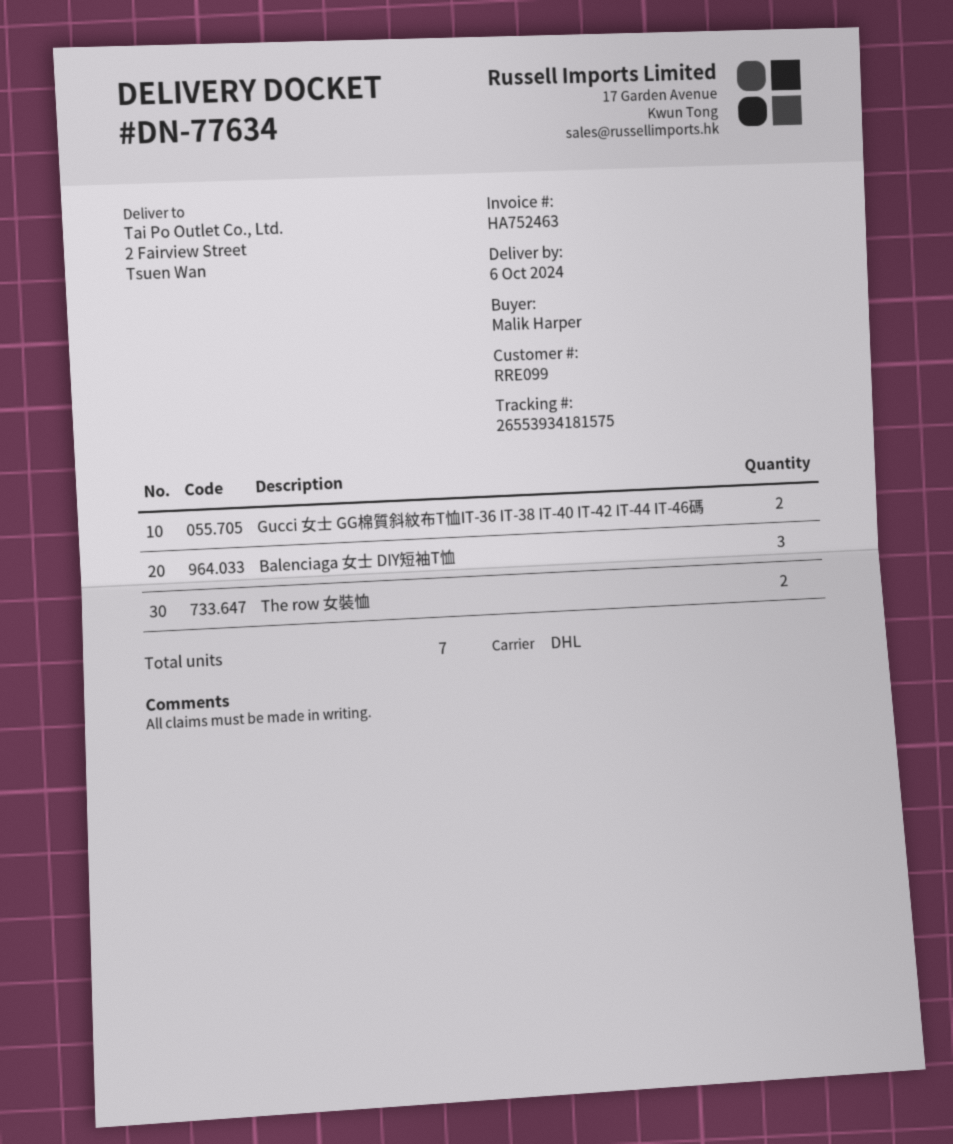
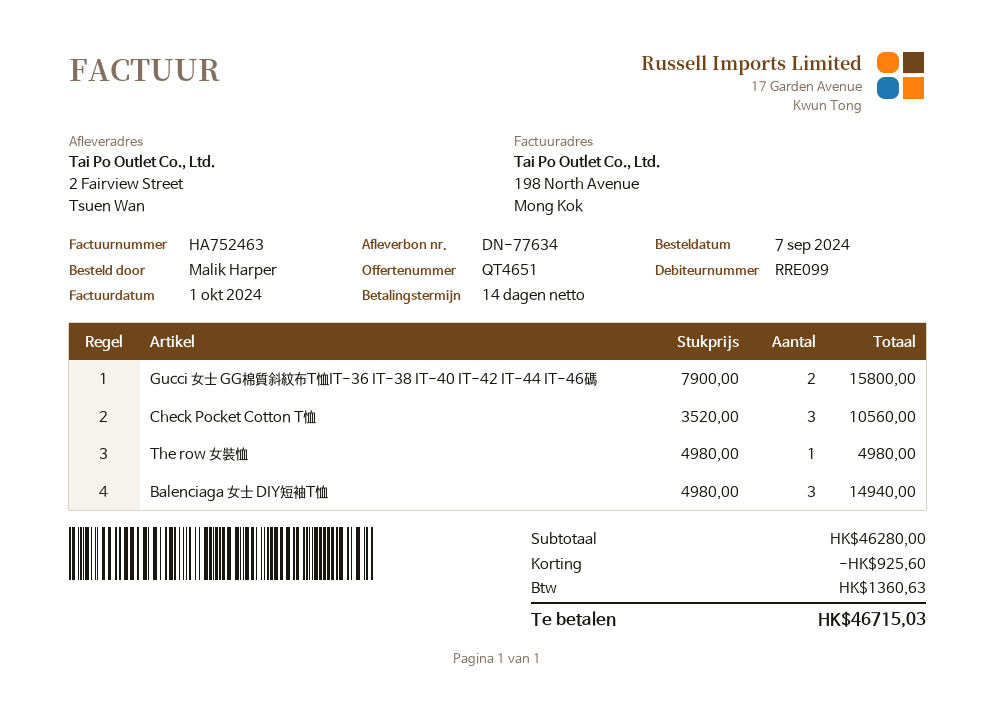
The row 女裝恤: 2 -> 1
Check Pocket Cotton T恤: none -> 3

